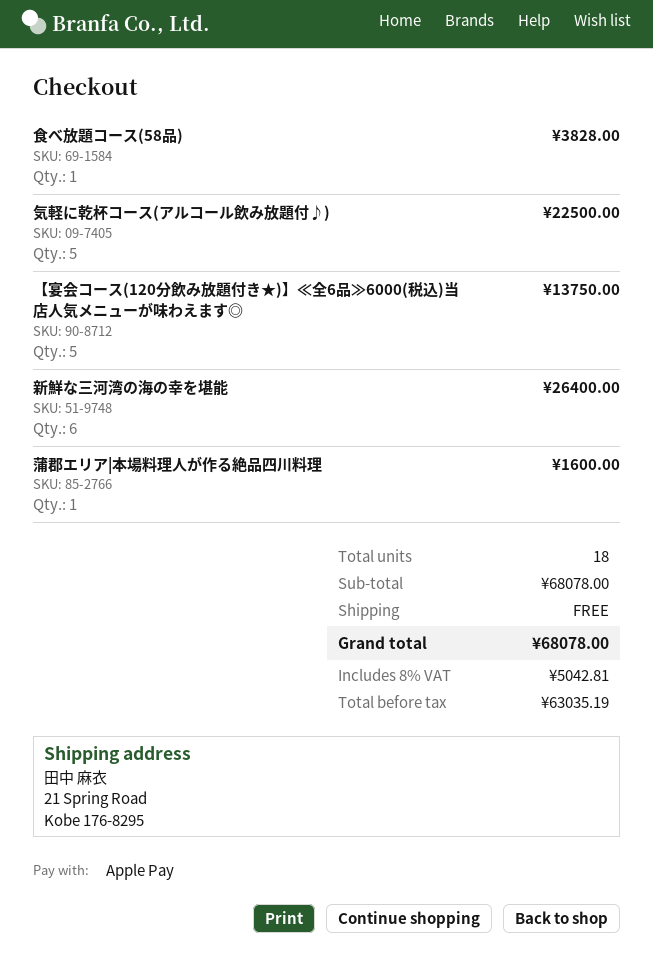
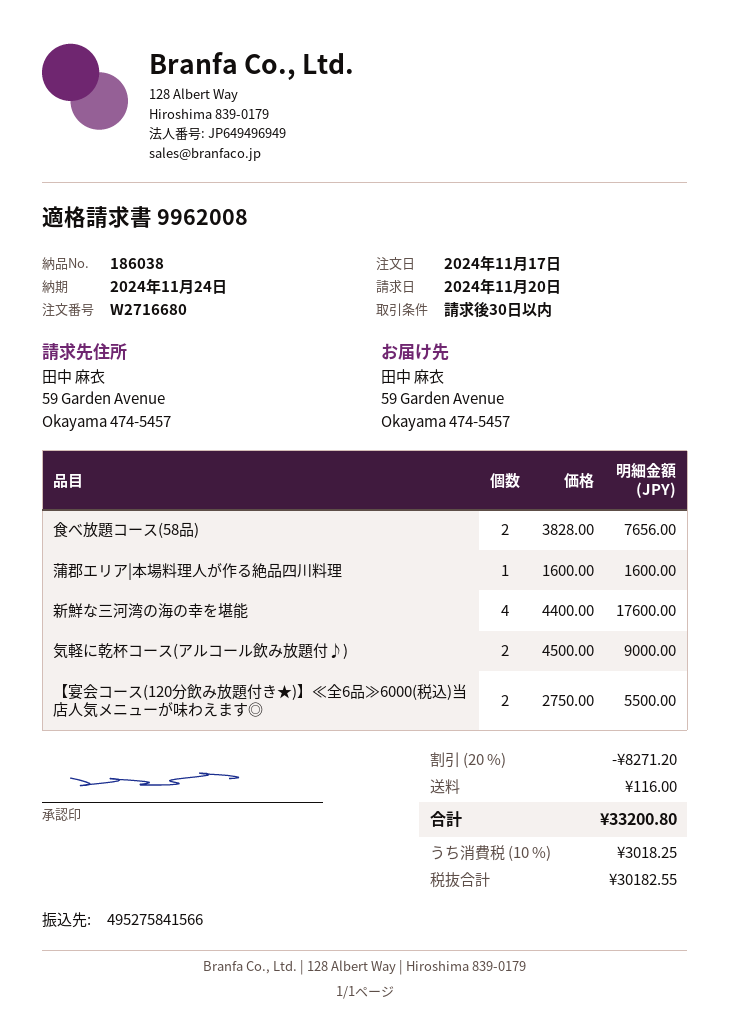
ship to: 21 Spring Road, Kobe 176-8295 -> 59 Garden Avenue, Okayama 474-5457
食べ放題コース(58品): 1 for 3828.00 -> 2 for 7656.00
気軽に乾杯コース(アルコール飲み放題付♪): 5 for 22500.00 -> 2 for 9000.00
【宴会コース(120分飲み放題付き★)】≪全6品≫6000(税込)当店人気メニューが味わえます◎: 5 for 13750.00 -> 2 for 5500.00
新鮮な三河湾の海の幸を堪能: 6 for 26400.00 -> 4 for 17600.00
discount: none -> 20% = 8271.20
shipping: 0.00 -> 116.00
net: 63035.19 -> 30182.55
tax: 8% = 5042.81 -> 10% = 3018.25
total: 68078.00 -> 33200.80

